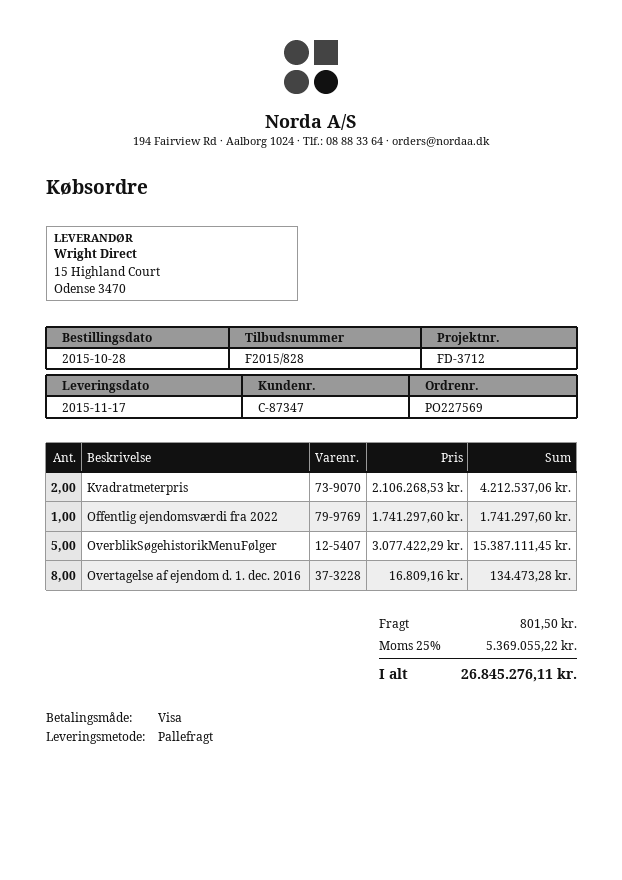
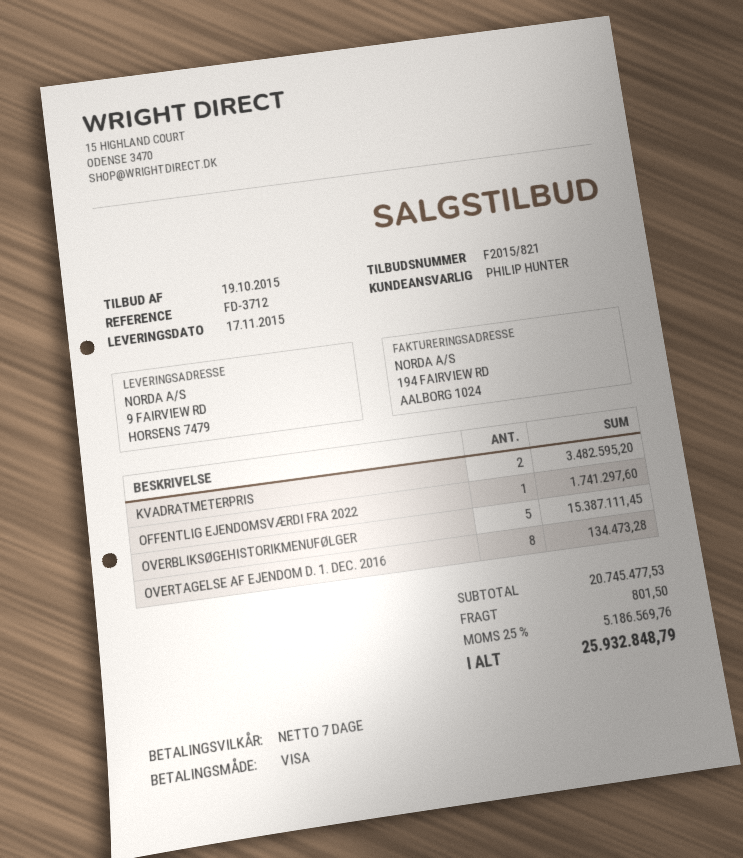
quote number: F2015/828 -> F2015/821
Kvadratmeterpris: 2 for 4212537.06 -> 2 for 3482595.20
tax: 25% = 5369055.22 -> 25% = 5186569.76
total: 26845276.11 -> 25932848.79

